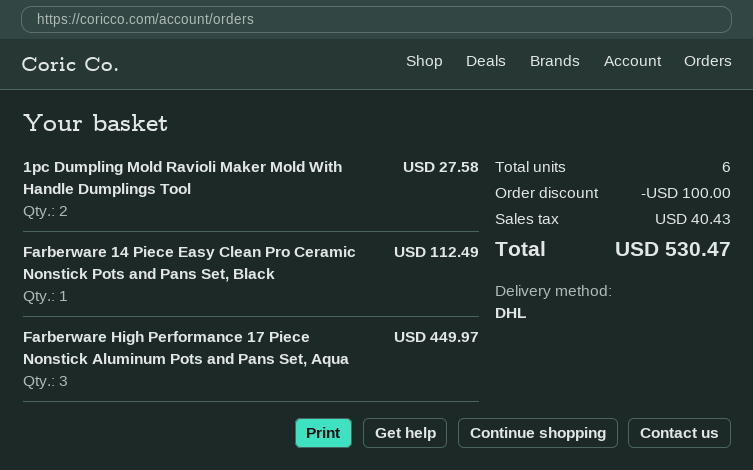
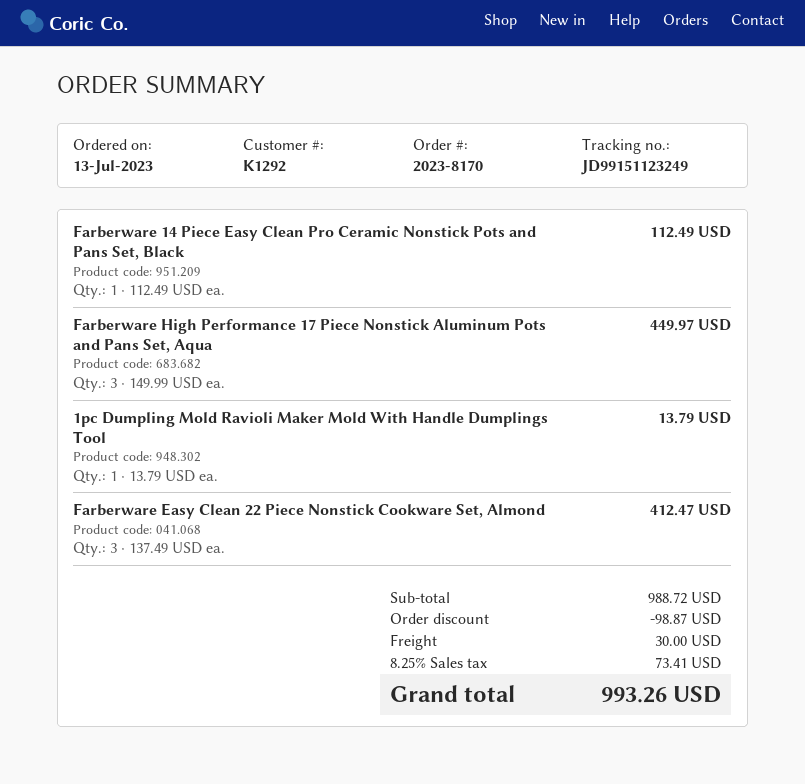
1pc Dumpling Mold Ravioli Maker Mold With Handle Dumplings Tool: 2 for 27.58 -> 1 for 13.79
Farberware Easy Clean 22 Piece Nonstick Cookware Set, Almond: none -> 3 for 412.47
discount: 100.00 -> 98.87
shipping: none -> 30.00
tax: 40.43 -> 73.41
total: 530.47 -> 993.26

